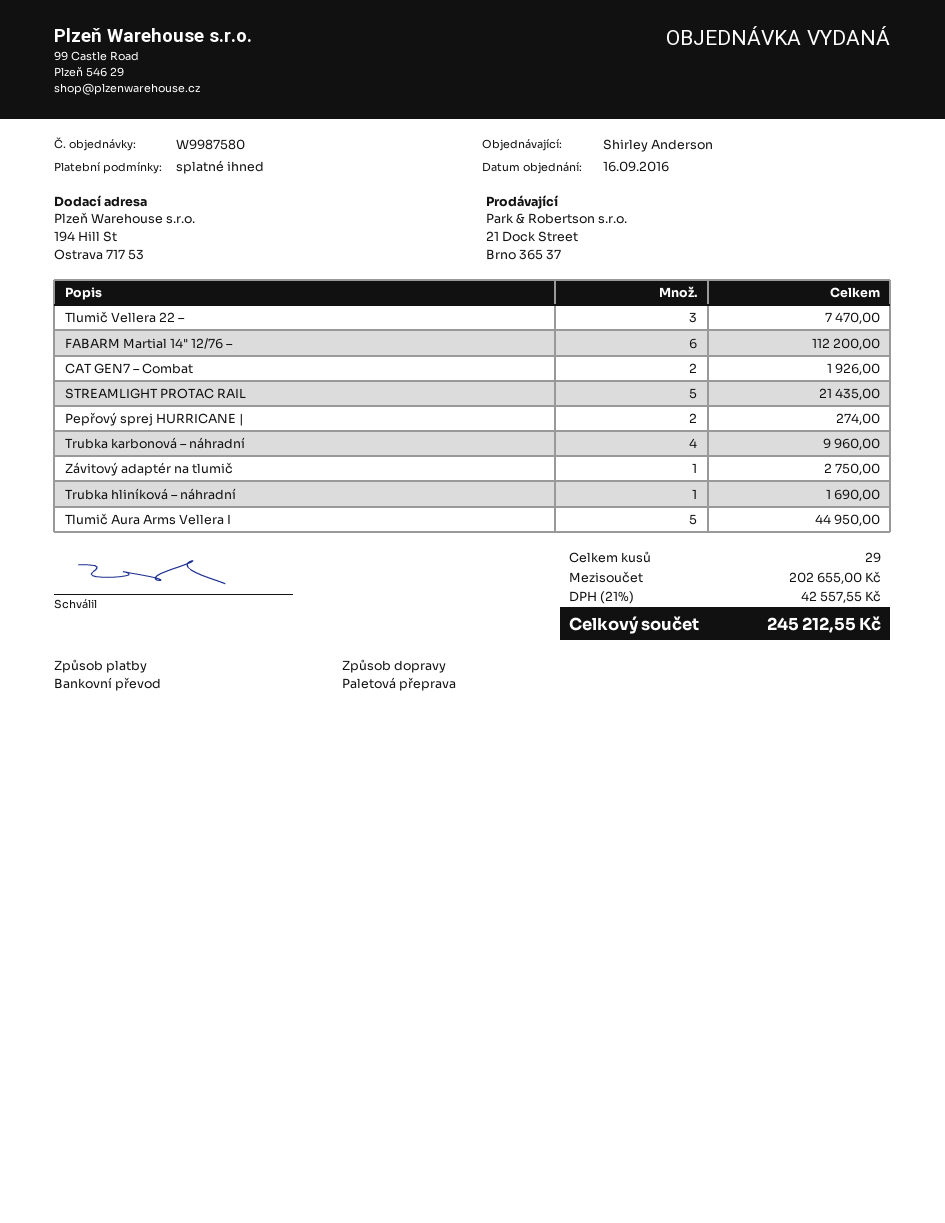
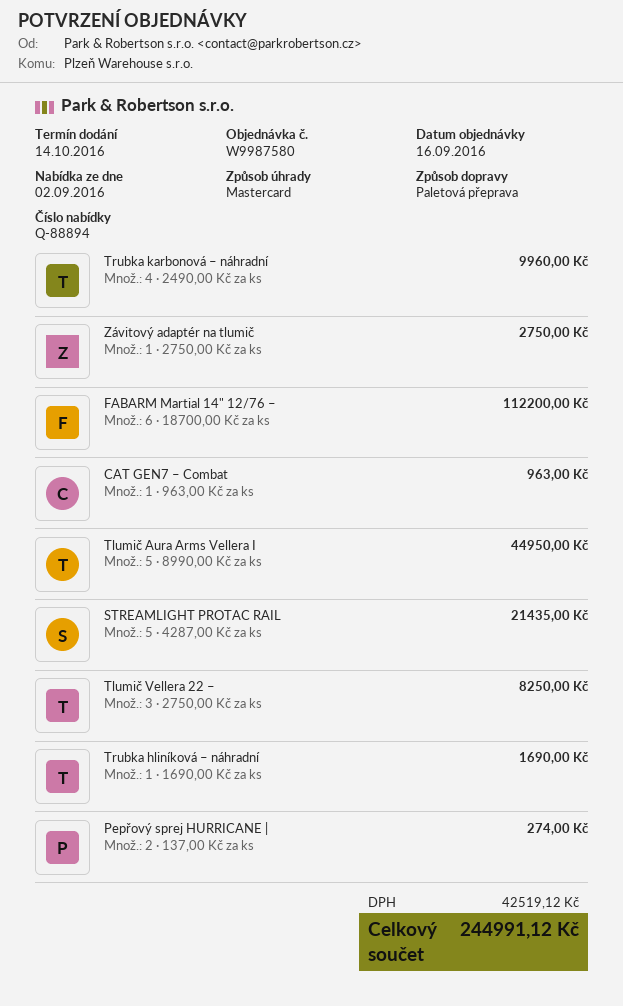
payment method: bank transfer -> Mastercard
Tlumič Vellera 22 –: 3 for 7470.00 -> 3 for 8250.00
CAT GEN7 – Combat: 2 for 1926.00 -> 1 for 963.00
tax: 42557.55 -> 42519.12
total: 245212.55 -> 244991.12

